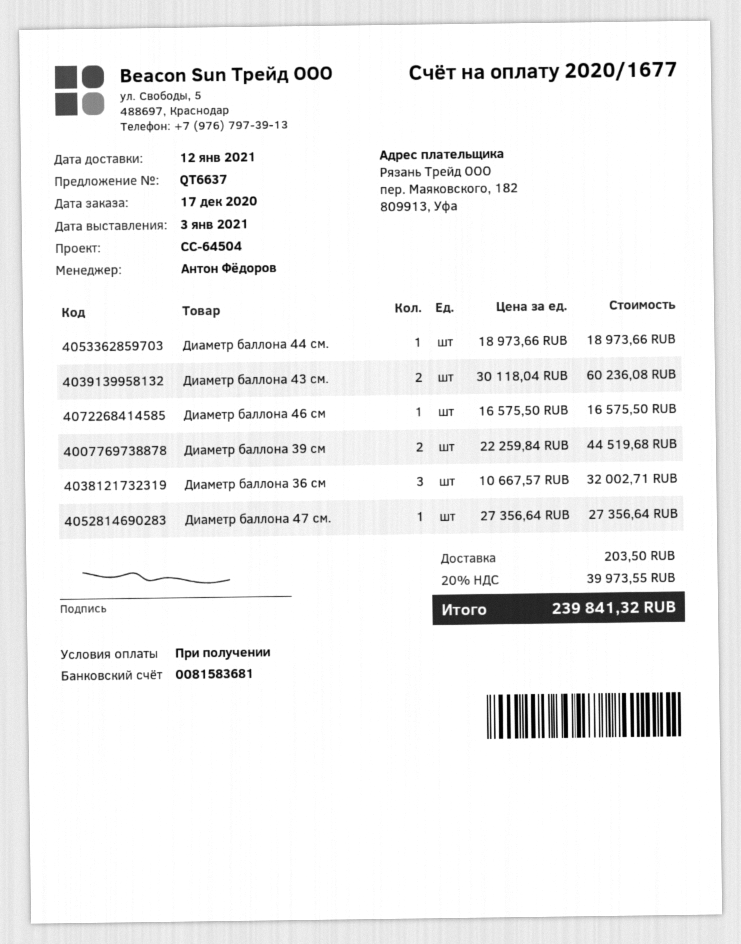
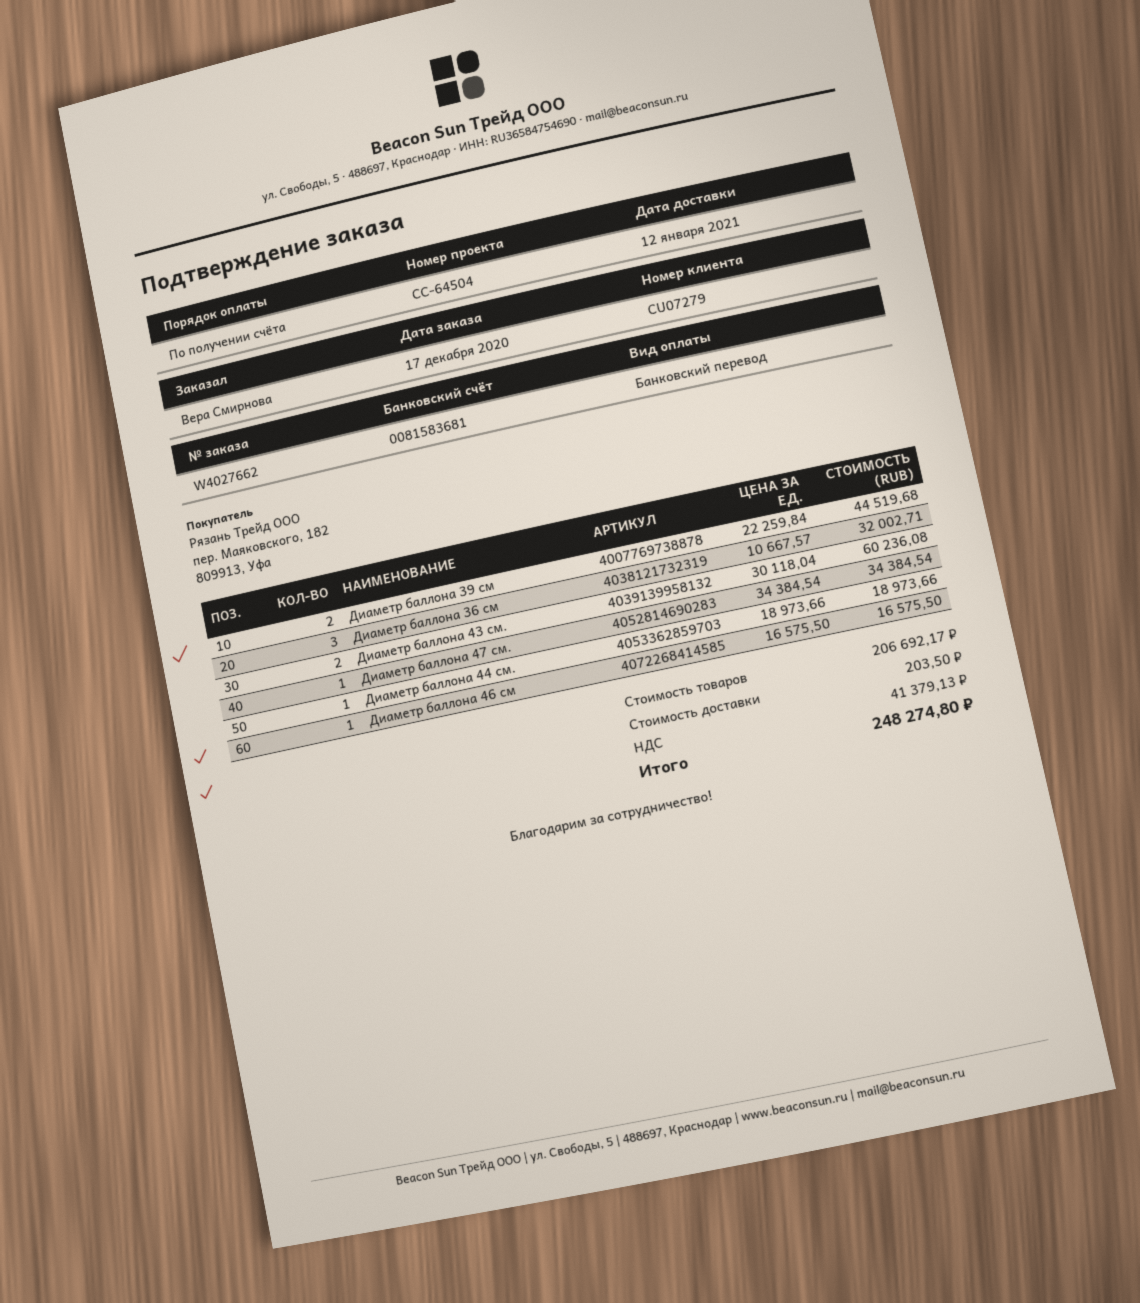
Диаметр баллона 47 см.: 1 x 27356.64 = 27356.64 -> 1 x 34384.54 = 34384.54
tax: 39973.55 -> 41379.13
total: 239841.32 -> 248274.80

